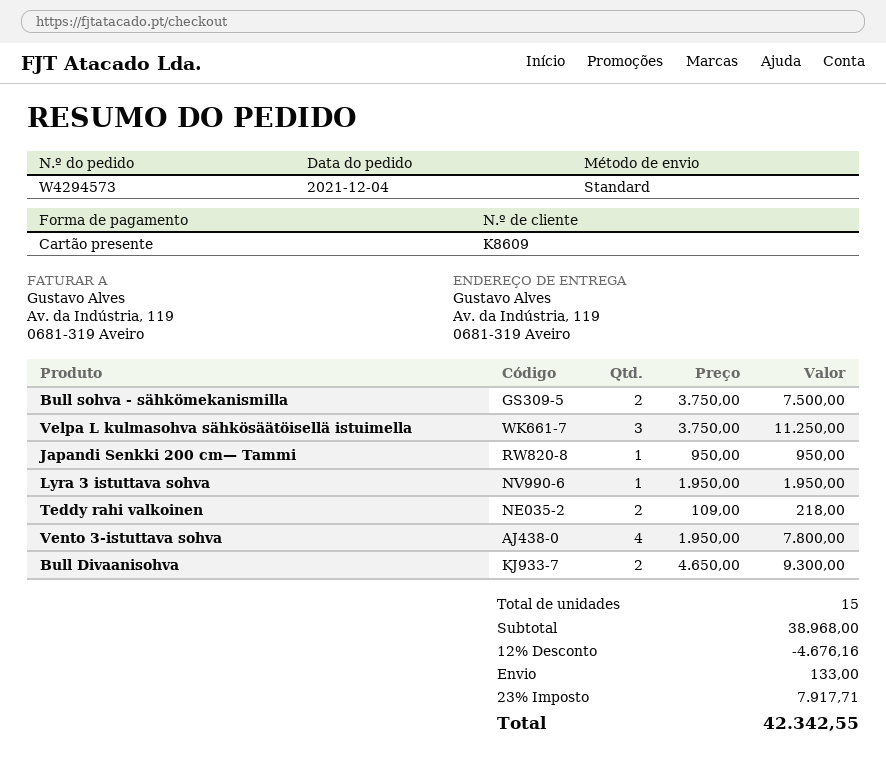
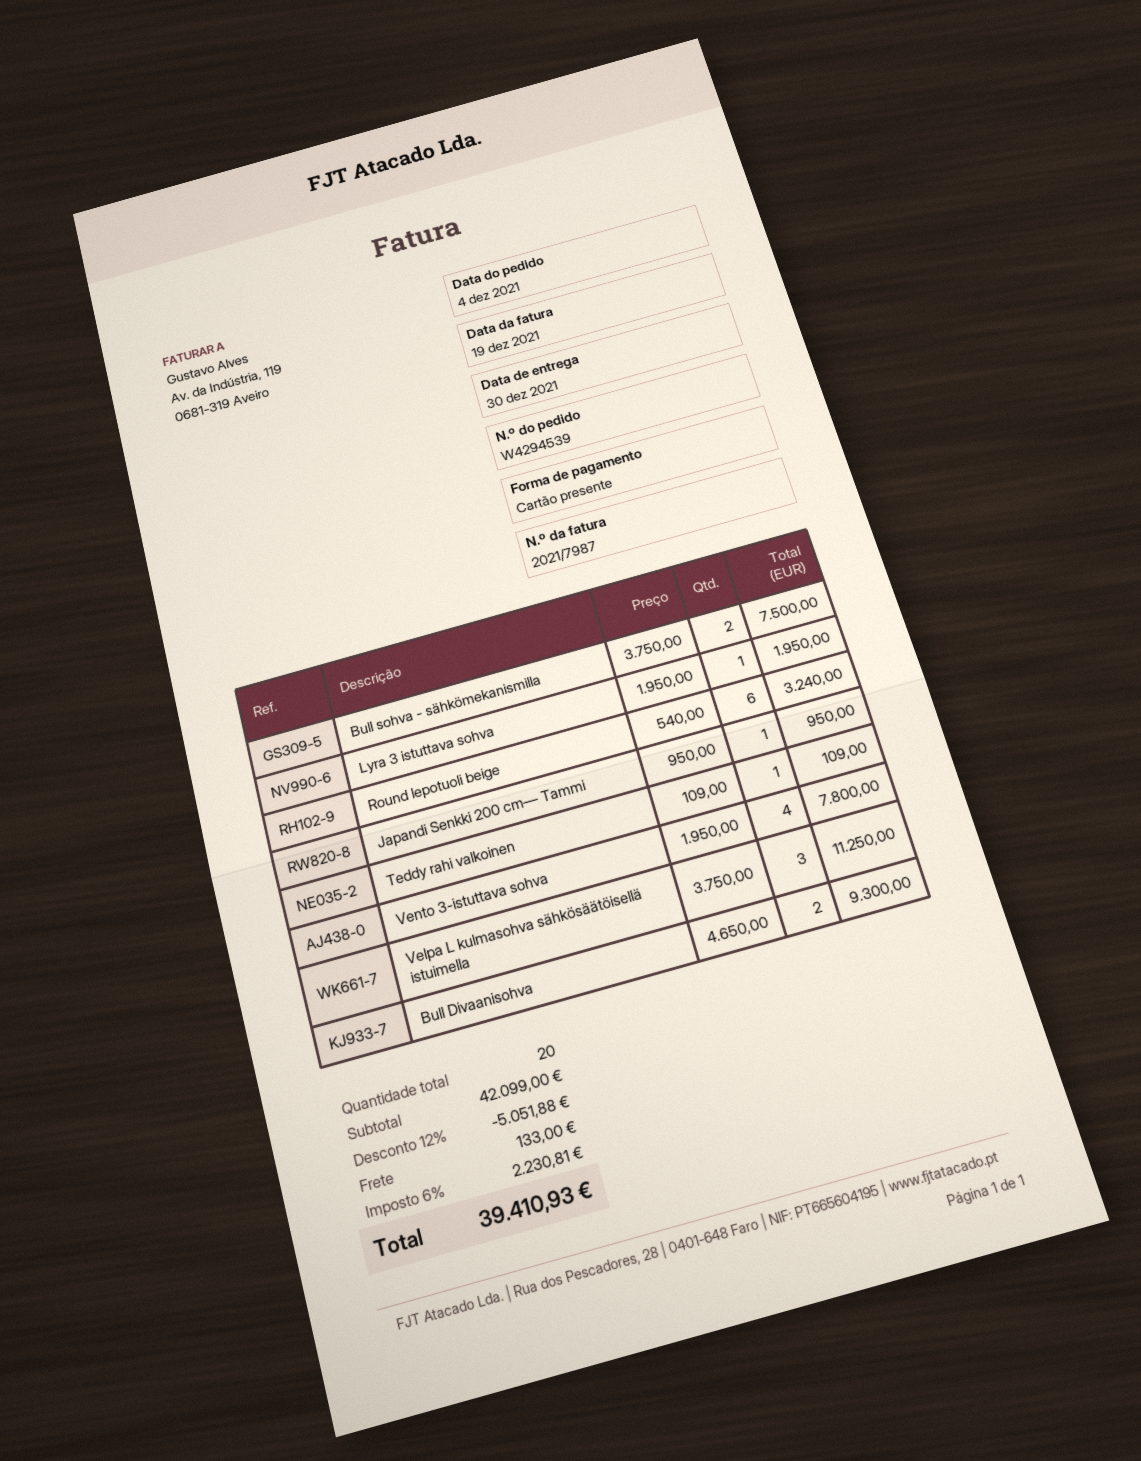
order number: W4294573 -> W4294539
Teddy rahi valkoinen: 2 x 109.00 = 218.00 -> 1 x 109.00 = 109.00
Round lepotuoli beige: none -> 6 x 540.00 = 3240.00
total quantity: 15 -> 20
subtotal: 38968.00 -> 42099.00
discount: 12% = 4676.16 -> 12% = 5051.88
tax: 23% = 7917.71 -> 6% = 2230.81
total: 42342.55 -> 39410.93

